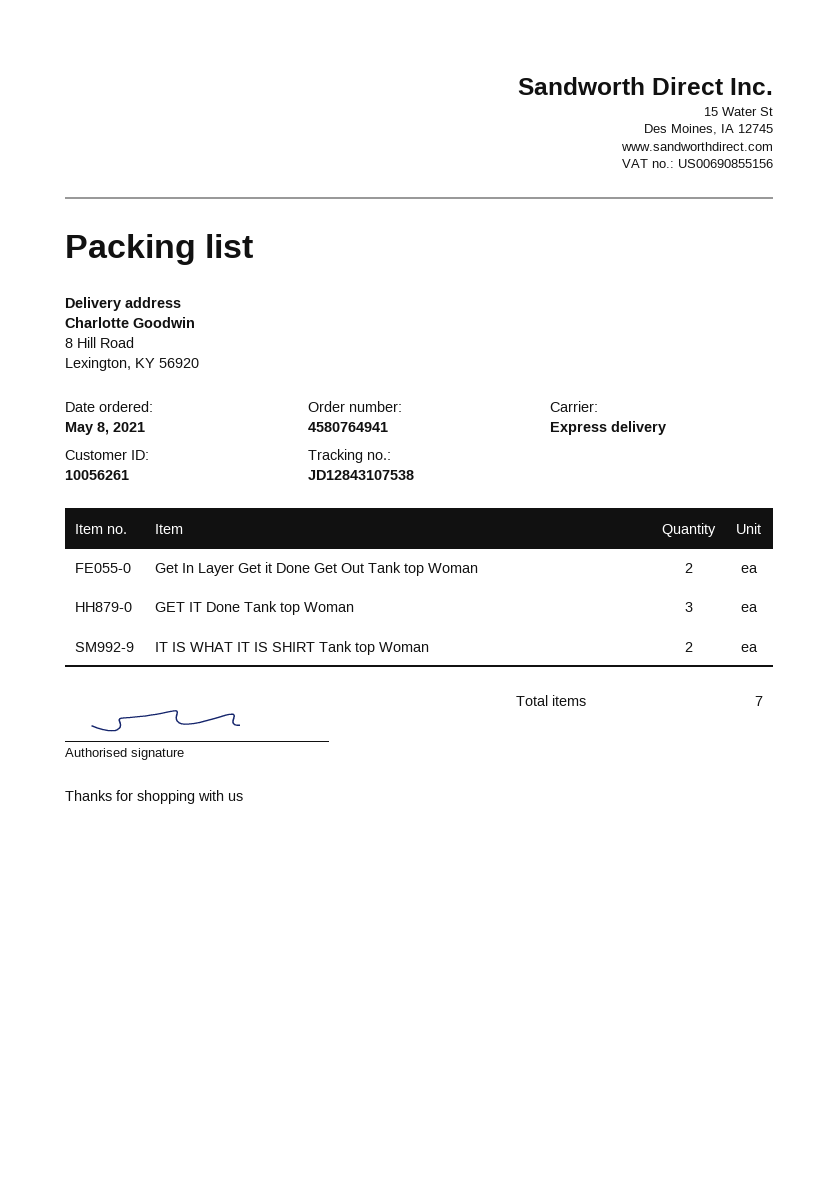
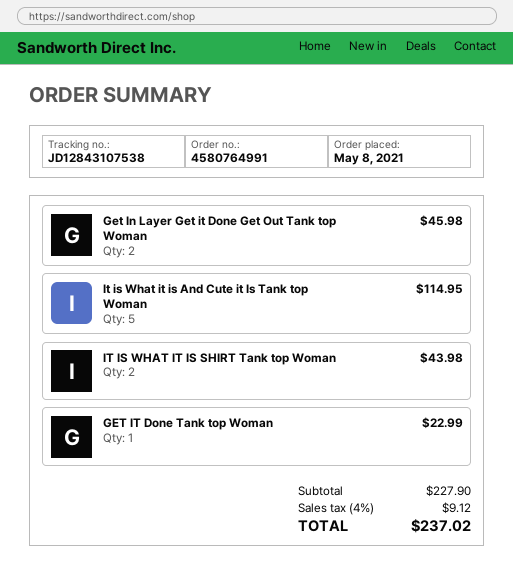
order number: 4580764941 -> 4580764991
GET IT Done Tank top Woman: 3 -> 1
It is What it is And Cute it Is Tank top Woman: none -> 5

